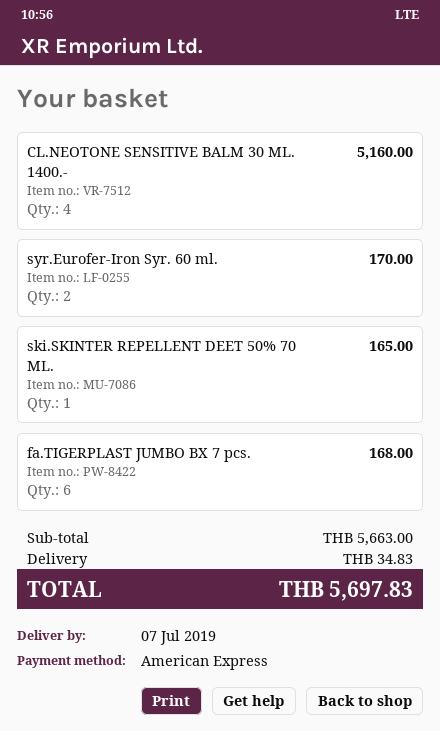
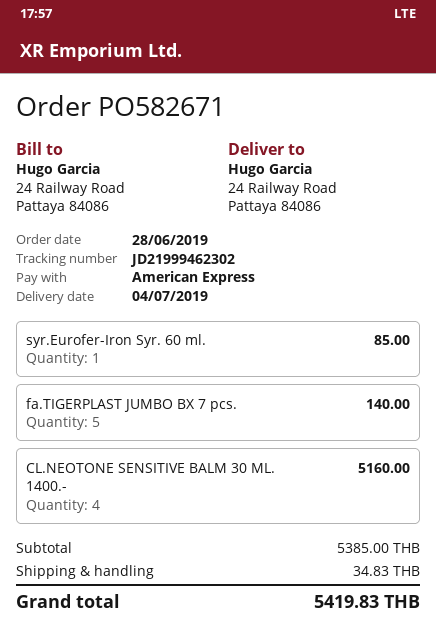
delivery date: 2019-07-07 -> 2019-07-04
syr.Eurofer-Iron Syr. 60 ml.: 2 for 170.00 -> 1 for 85.00
ski.SKINTER REPELLENT DEET 50% 70 ML.: 1 for 165.00 -> none
fa.TIGERPLAST JUMBO BX 7 pcs.: 6 for 168.00 -> 5 for 140.00
subtotal: 5663.00 -> 5385.00
total: 5697.83 -> 5419.83

